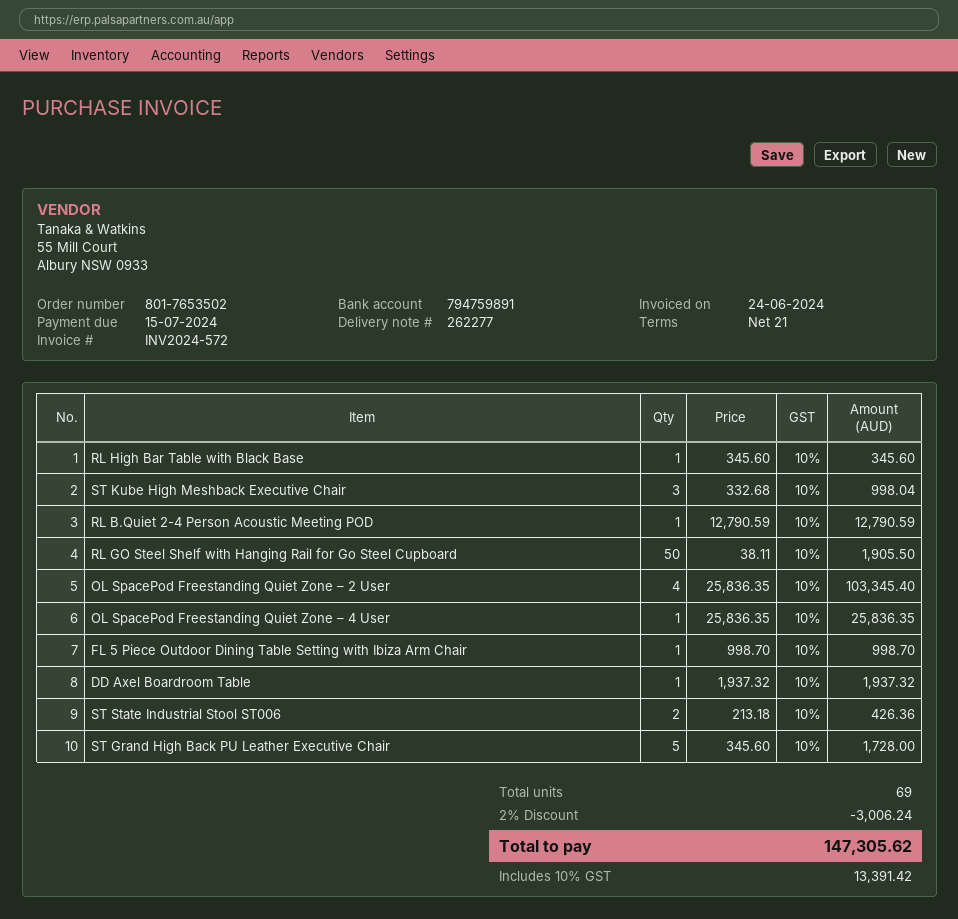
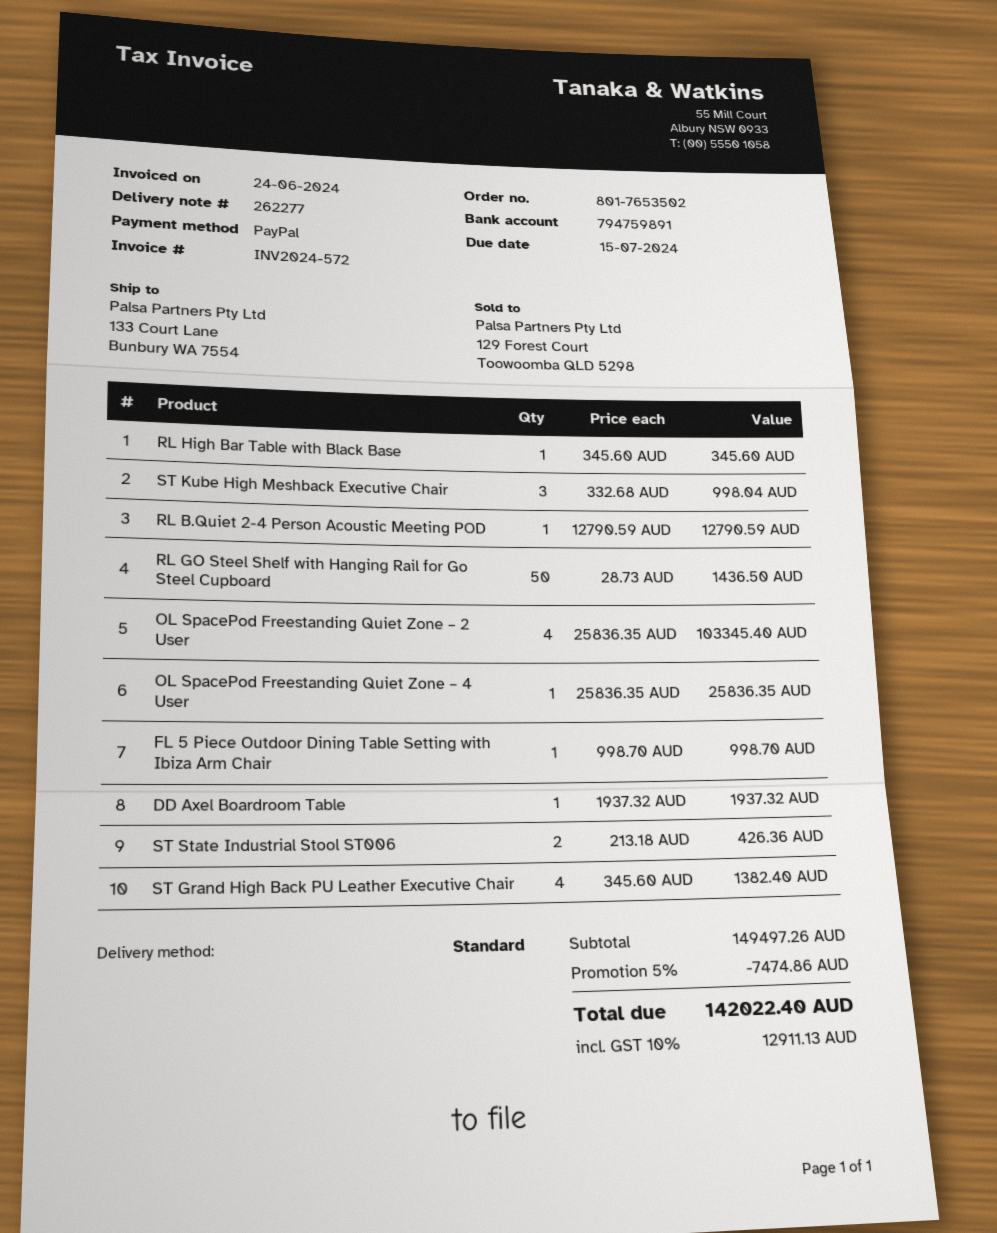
RL GO Steel Shelf with Hanging Rail for Go Steel Cupboard: 50 x 38.11 = 1905.50 -> 50 x 28.73 = 1436.50
ST Grand High Back PU Leather Executive Chair: 5 x 345.60 = 1728.00 -> 4 x 345.60 = 1382.40
discount: 2% = 3006.24 -> 5% = 7474.86
tax: 10% = 13391.42 -> 10% = 12911.13
total: 147305.62 -> 142022.40

